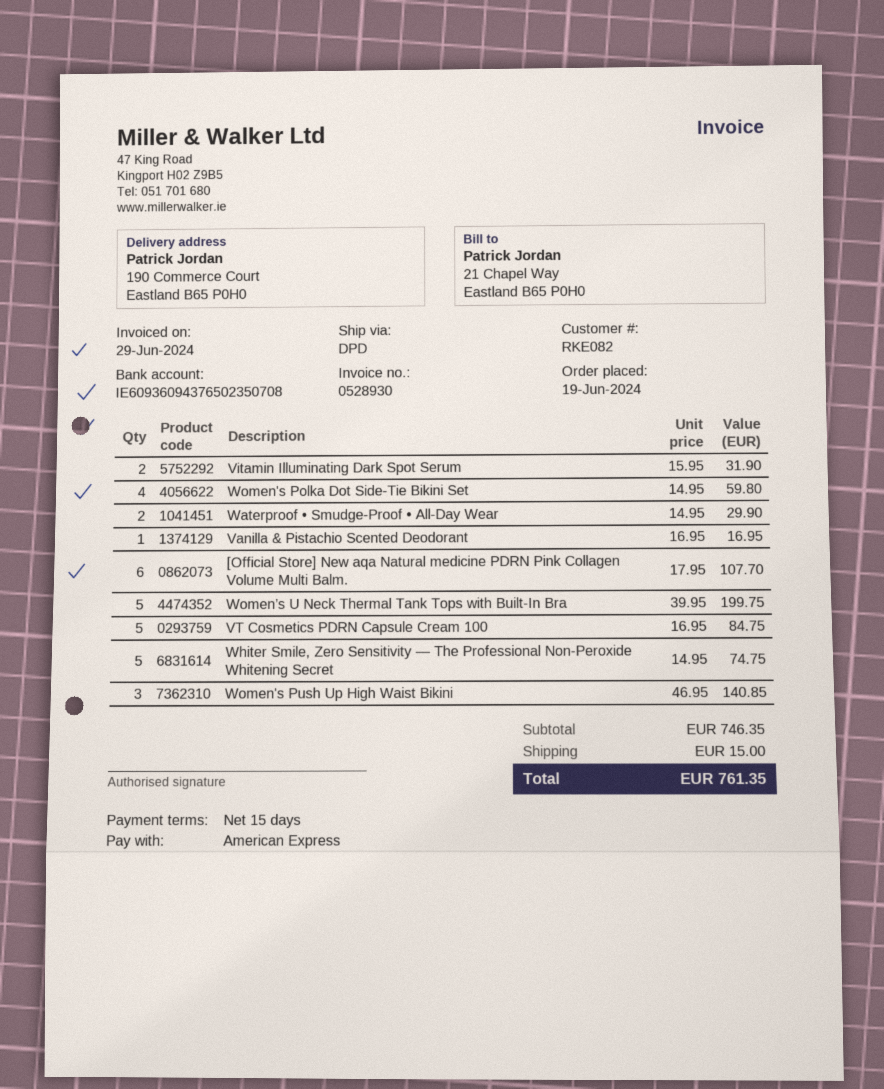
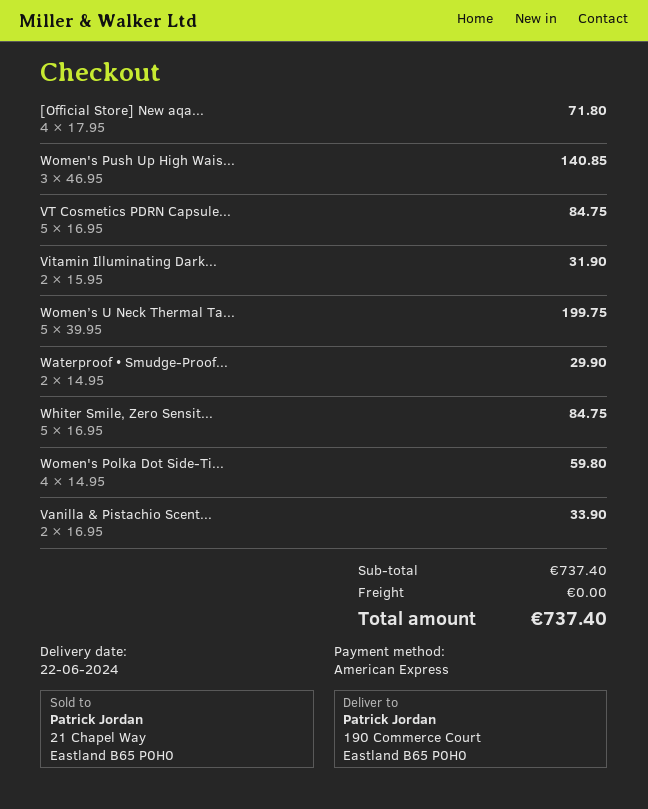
Vanilla & Pistachio Scented Deodorant: 1 x 16.95 = 16.95 -> 2 x 16.95 = 33.90
[Official Store] New aqa Natural medicine PDRN Pink Collagen Volume Multi Balm.: 6 x 17.95 = 107.70 -> 4 x 17.95 = 71.80
Whiter Smile, Zero Sensitivity — The Professional Non-Peroxide Whitening Secret: 5 x 14.95 = 74.75 -> 5 x 16.95 = 84.75
subtotal: 746.35 -> 737.40
shipping: 15.00 -> 0.00
total: 761.35 -> 737.40

